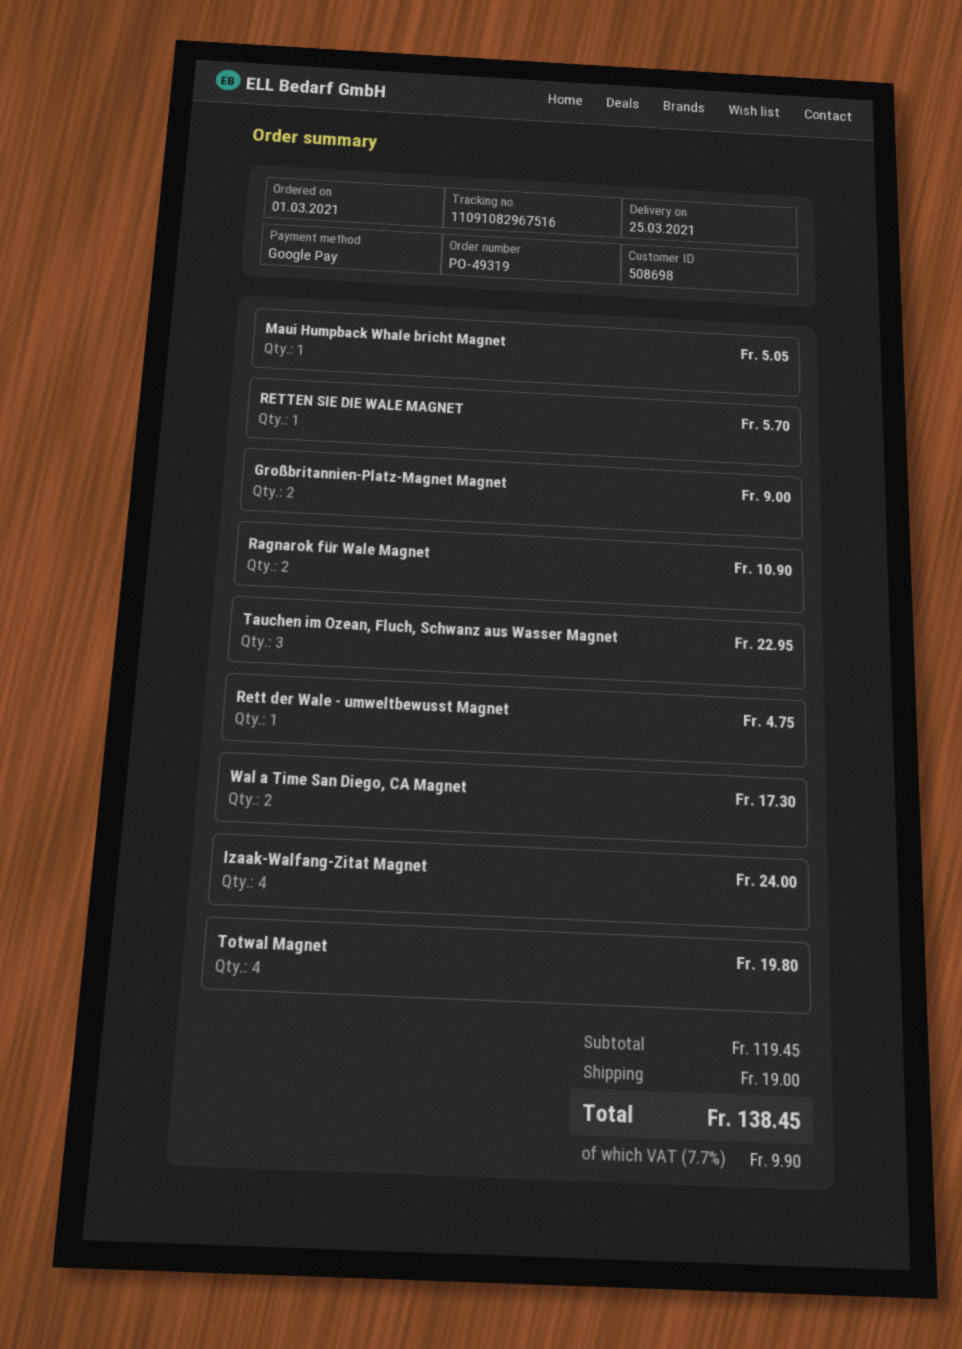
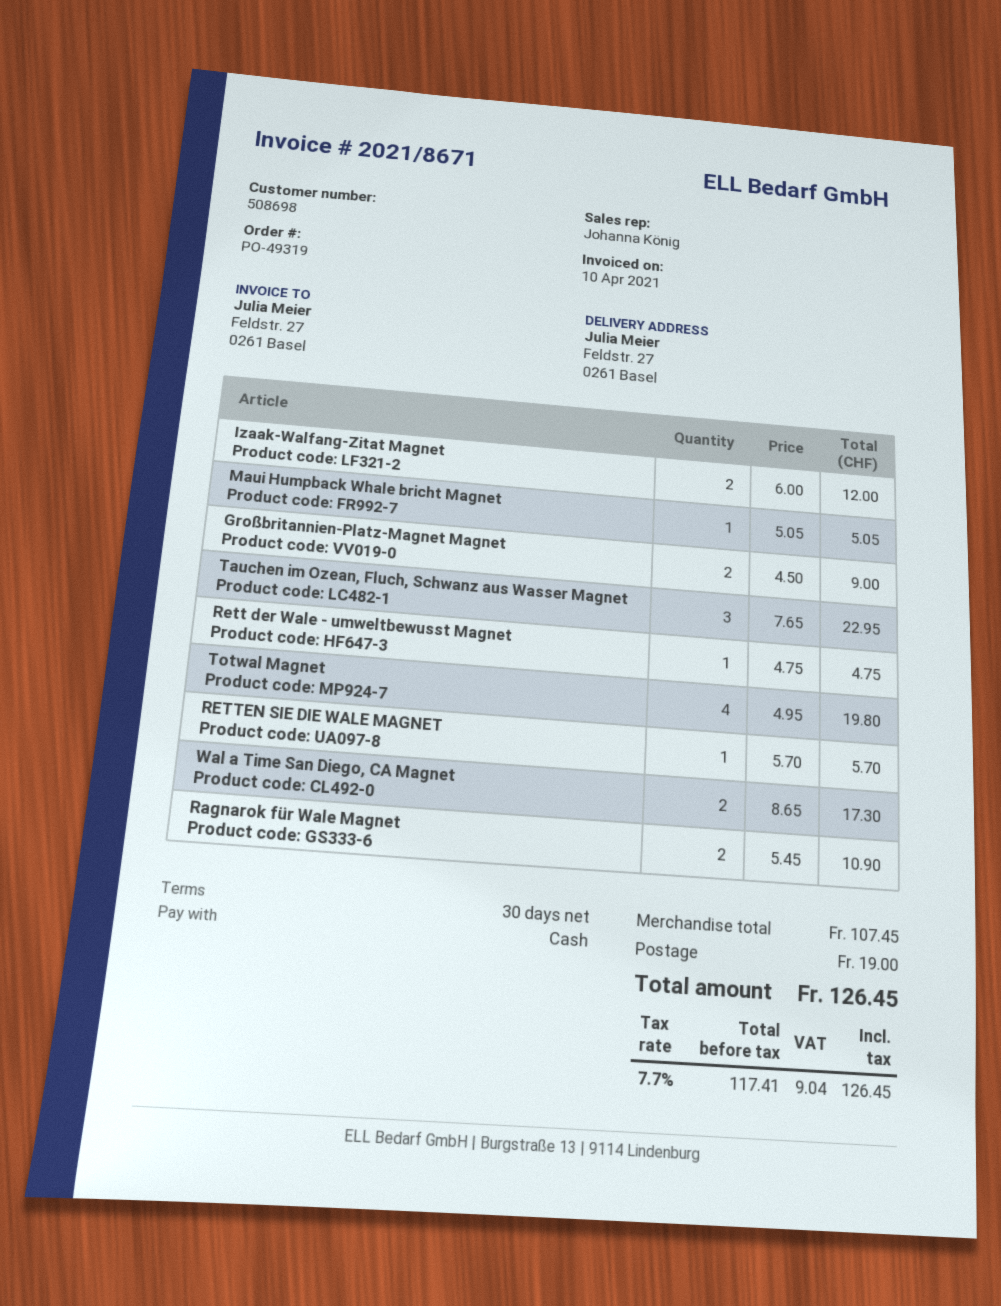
payment method: Google Pay -> cash
Izaak-Walfang-Zitat Magnet: 4 for 24.00 -> 2 for 12.00
subtotal: 119.45 -> 107.45
tax: 7.7% = 9.90 -> 7.7% = 9.04
total: 138.45 -> 126.45

